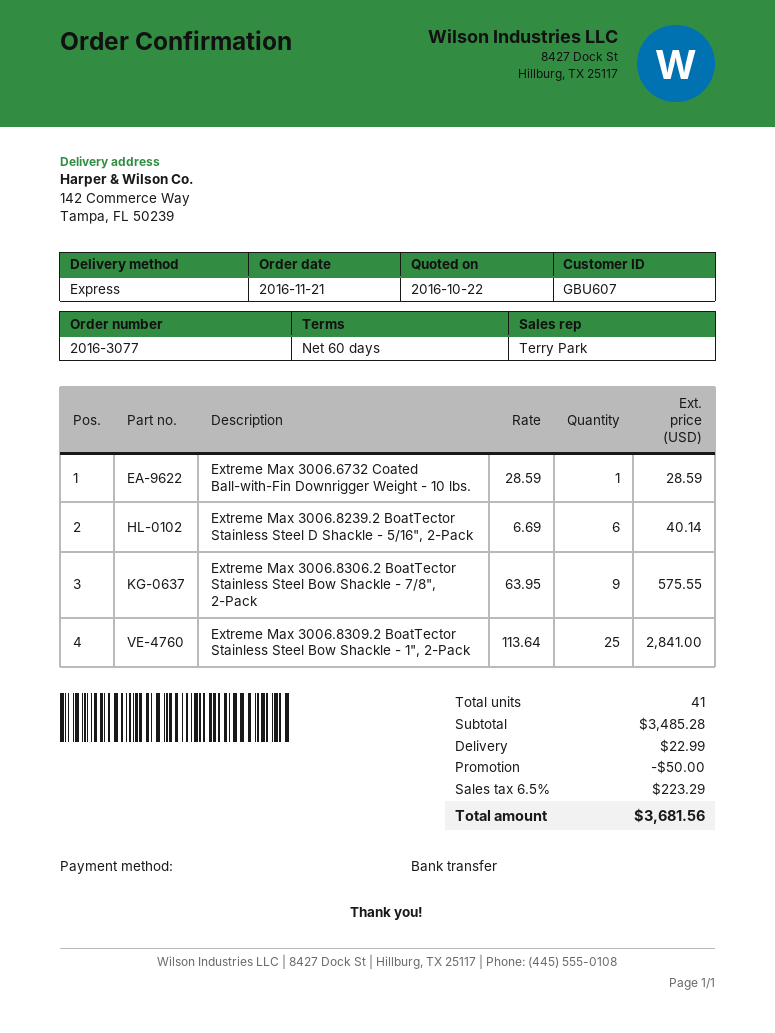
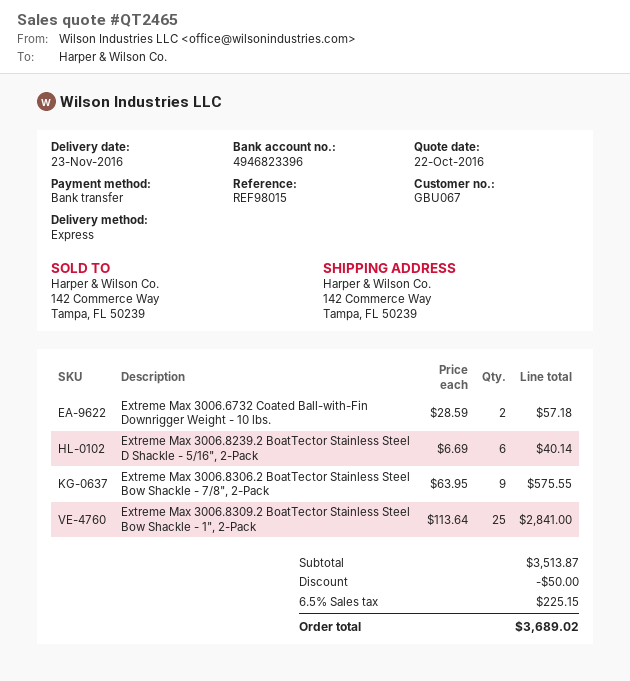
customer number: GBU607 -> GBU067
Extreme Max 3006.6732 Coated Ball-with-Fin Downrigger Weight - 10 lbs.: 1 x 28.59 = 28.59 -> 2 x 28.59 = 57.18
subtotal: 3485.28 -> 3513.87
shipping: 22.99 -> none
tax: 6.5% = 223.29 -> 6.5% = 225.15
total: 3681.56 -> 3689.02

